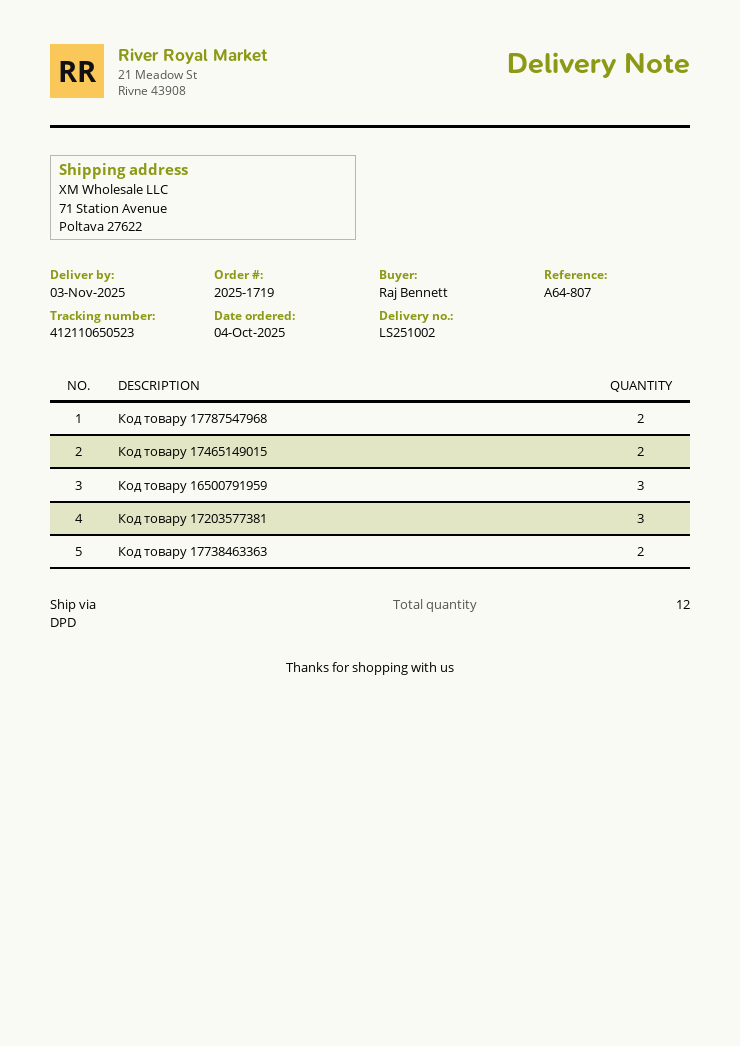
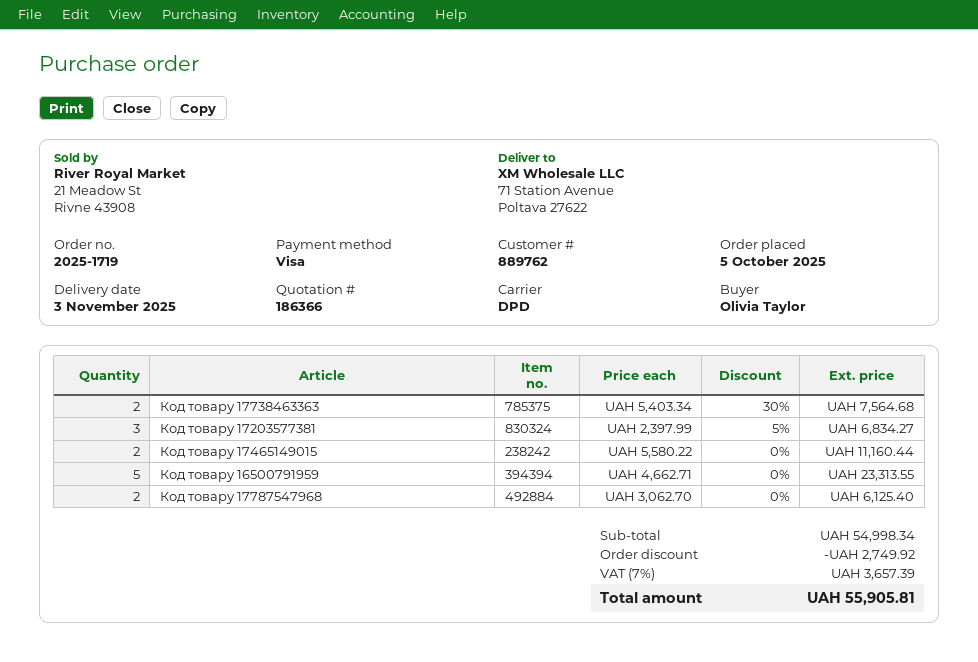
order date: 2025-10-04 -> 2025-10-05
ordered by: Raj Bennett -> Olivia Taylor
Код товару 16500791959: 3 -> 5

